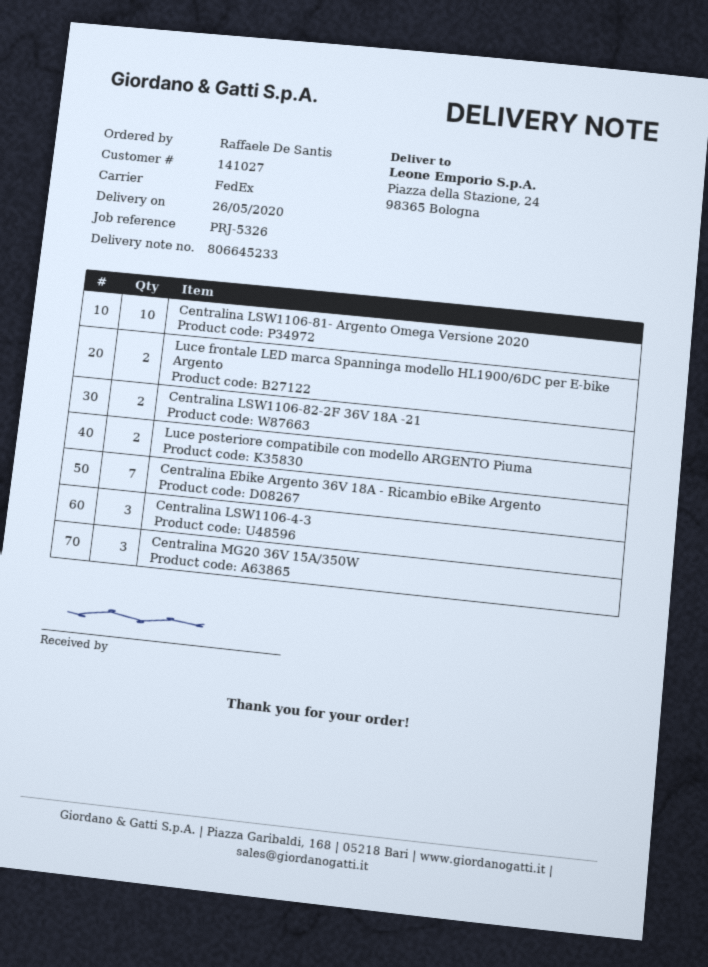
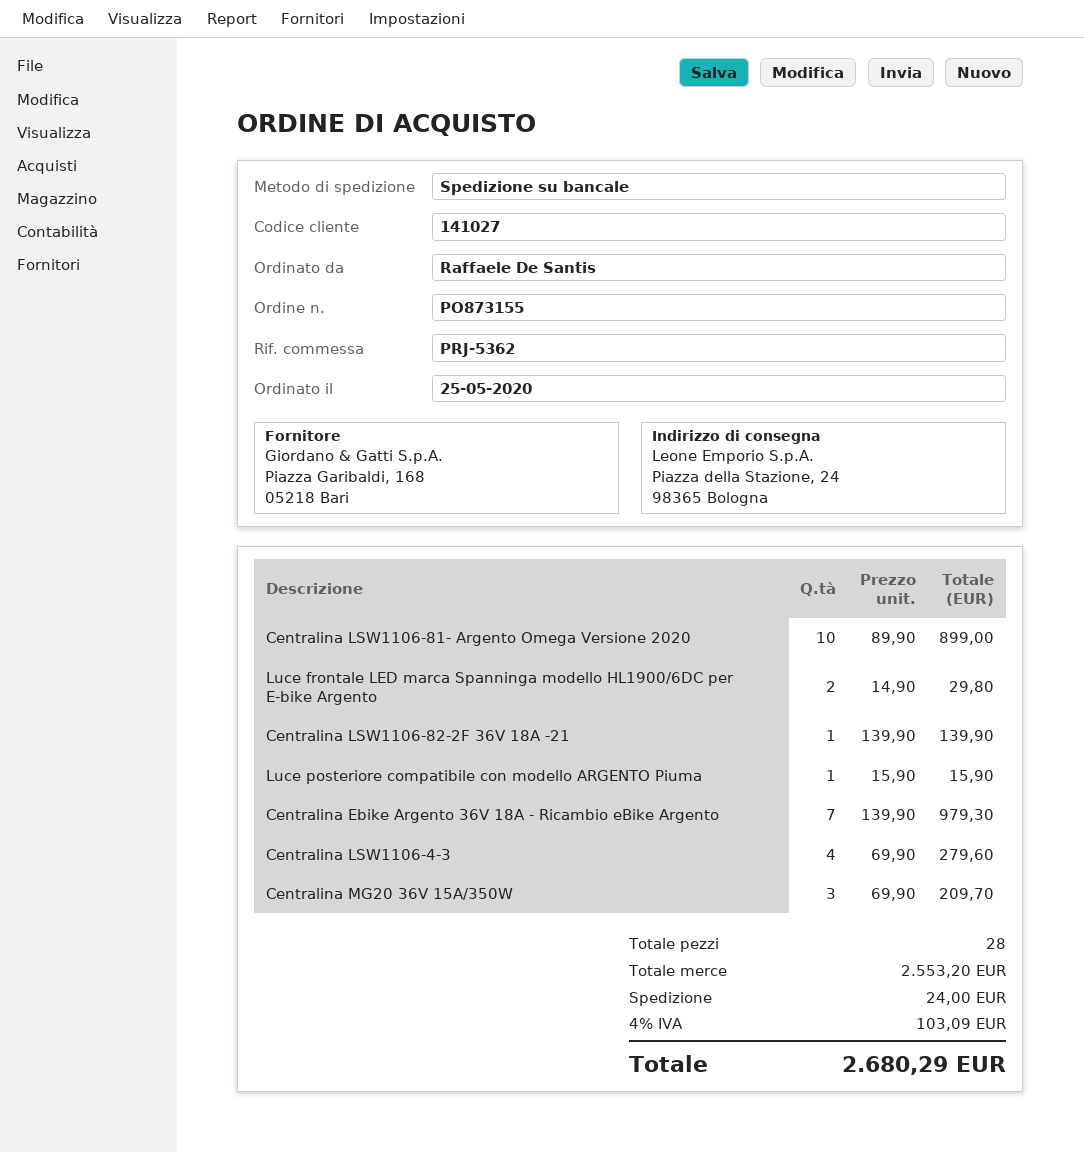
reference: PRJ-5326 -> PRJ-5362
shipping method: FedEx -> pallet freight
Centralina LSW1106-82-2F 36V 18A -21: 2 -> 1
Luce posteriore compatibile con modello ARGENTO Piuma: 2 -> 1
Centralina LSW1106-4-3: 3 -> 4

